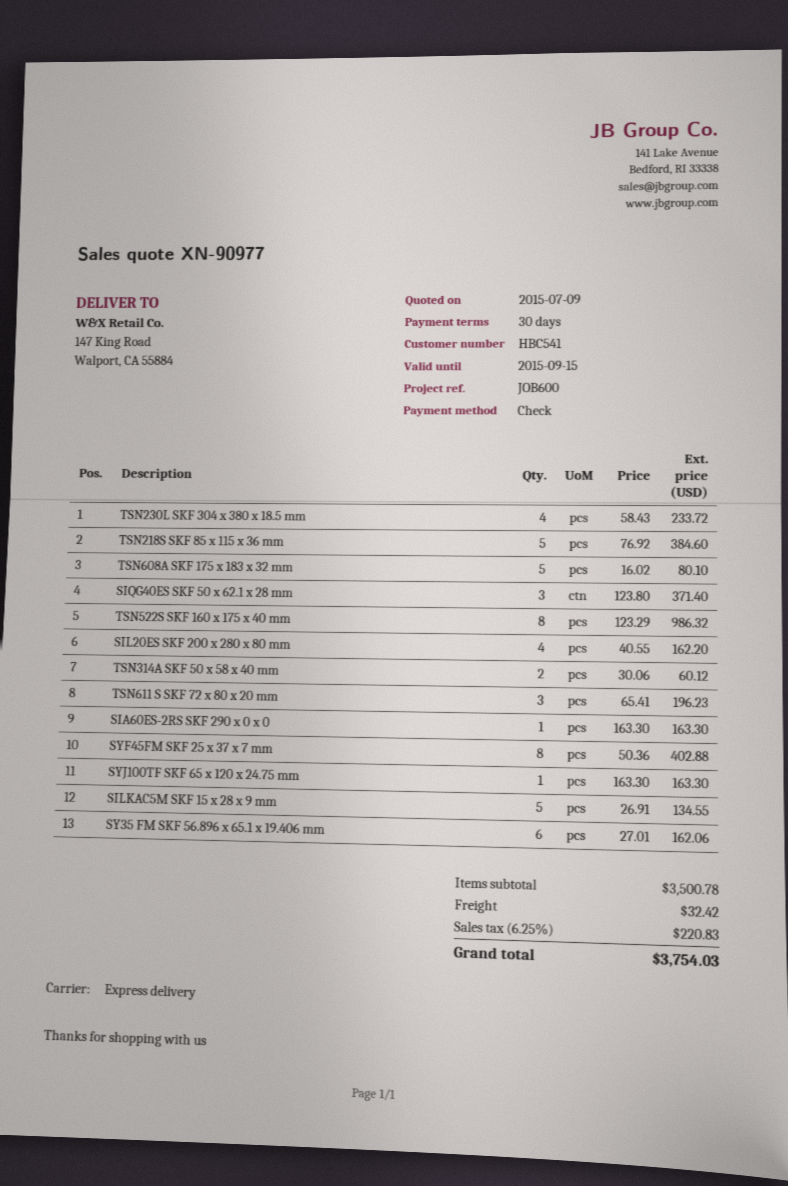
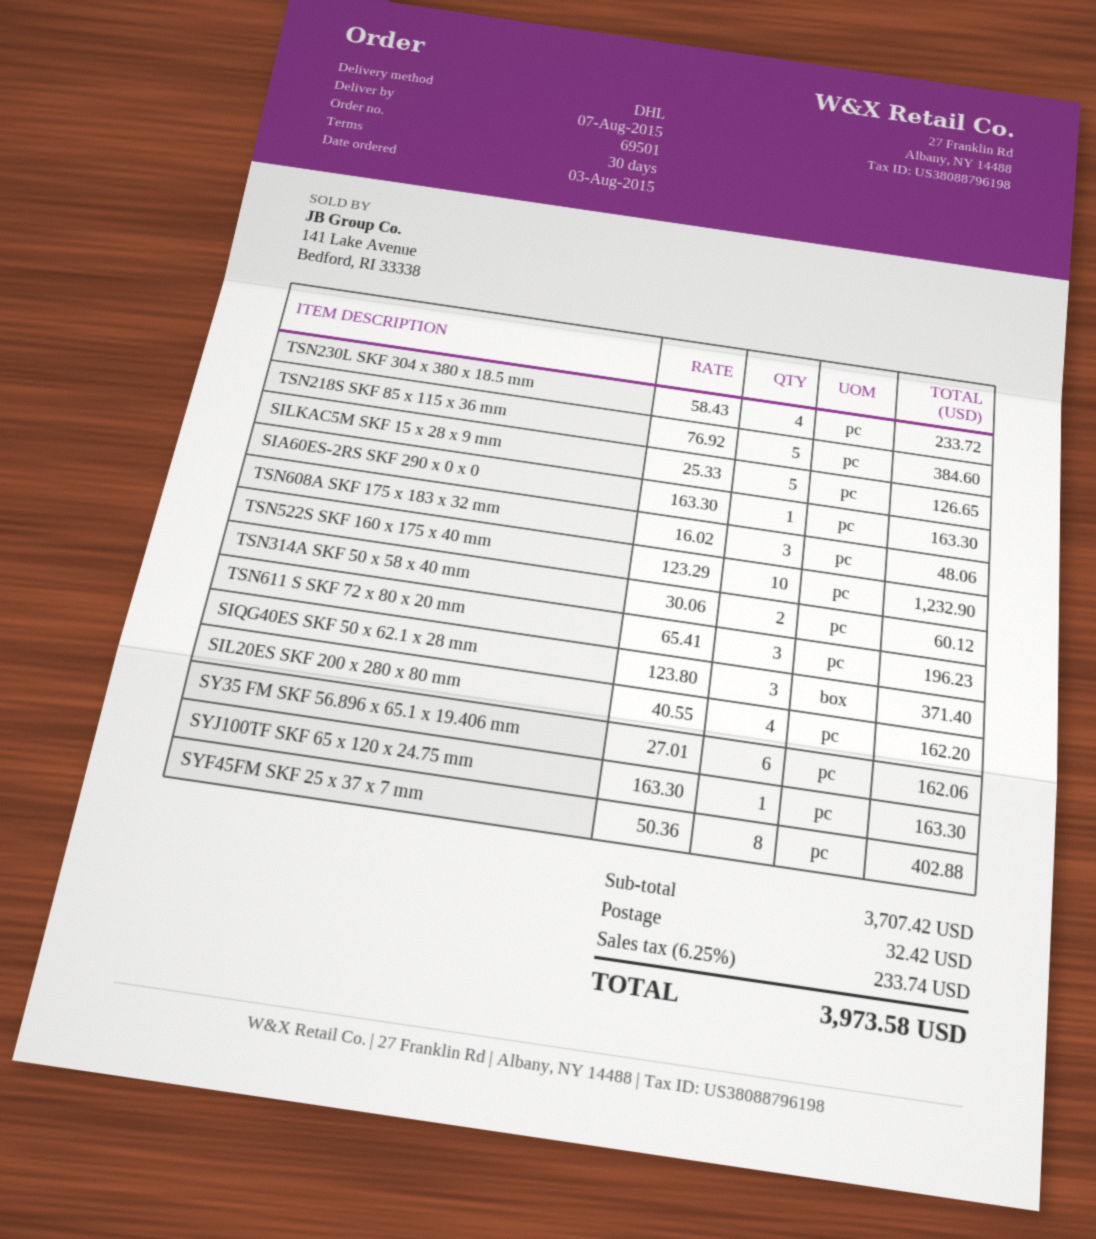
shipping method: express -> DHL
TSN608A SKF 175 x 183 x 32 mm: 5 x 16.02 = 80.10 -> 3 x 16.02 = 48.06
TSN522S SKF 160 x 175 x 40 mm: 8 x 123.29 = 986.32 -> 10 x 123.29 = 1232.90
SILKAC5M SKF 15 x 28 x 9 mm: 5 x 26.91 = 134.55 -> 5 x 25.33 = 126.65
subtotal: 3500.78 -> 3707.42
tax: 6.25% = 220.83 -> 6.25% = 233.74
total: 3754.03 -> 3973.58

